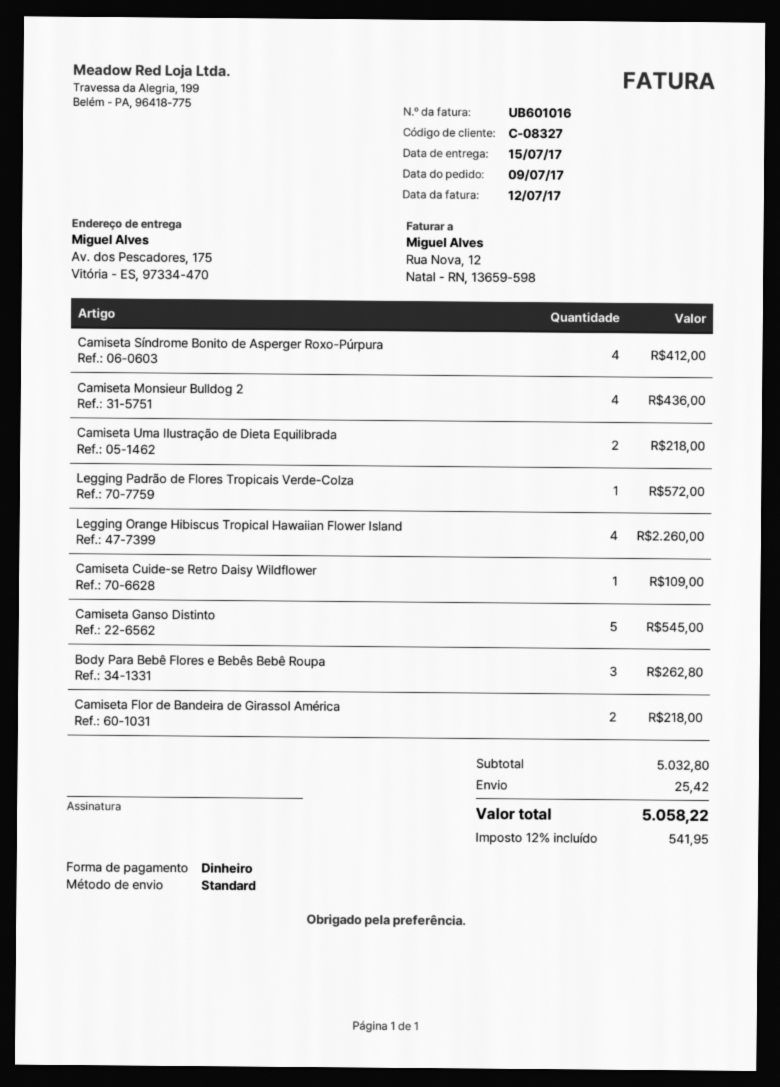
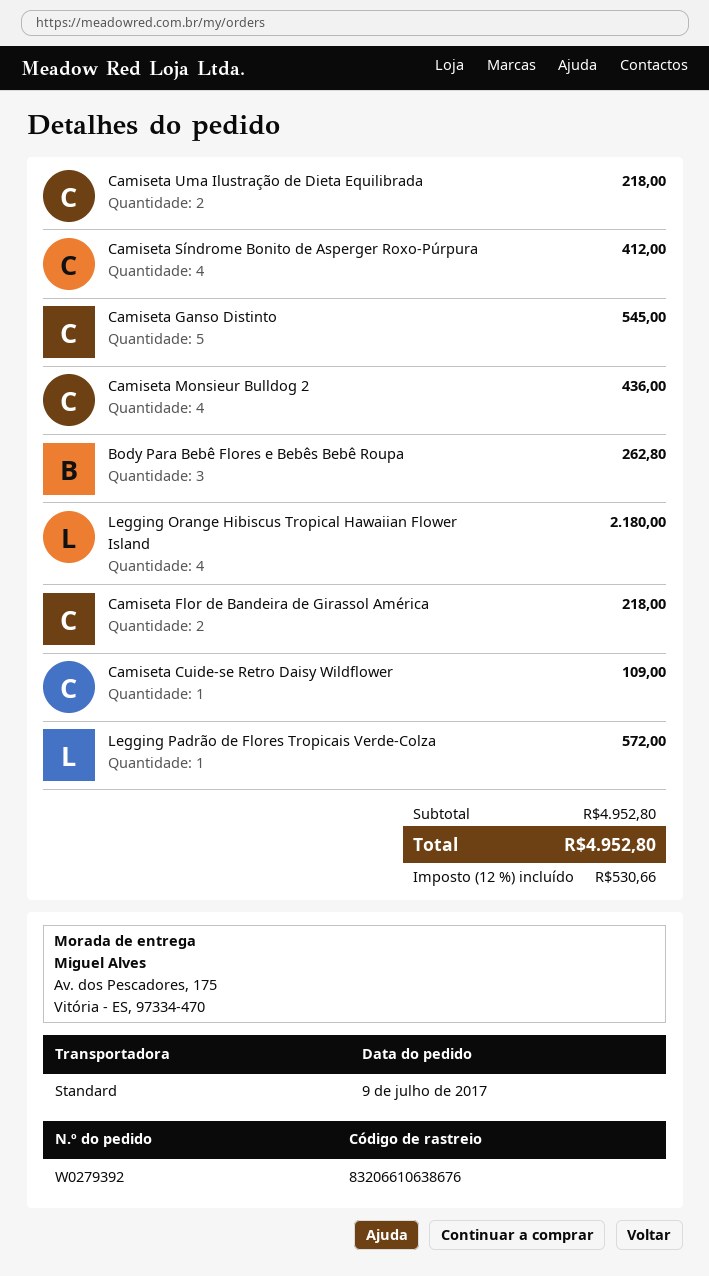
Legging Orange Hibiscus Tropical Hawaiian Flower Island: 4 for 2260.00 -> 4 for 2180.00
subtotal: 5032.80 -> 4952.80
shipping: 25.42 -> none
tax: 12% = 541.95 -> 12% = 530.66
total: 5058.22 -> 4952.80

